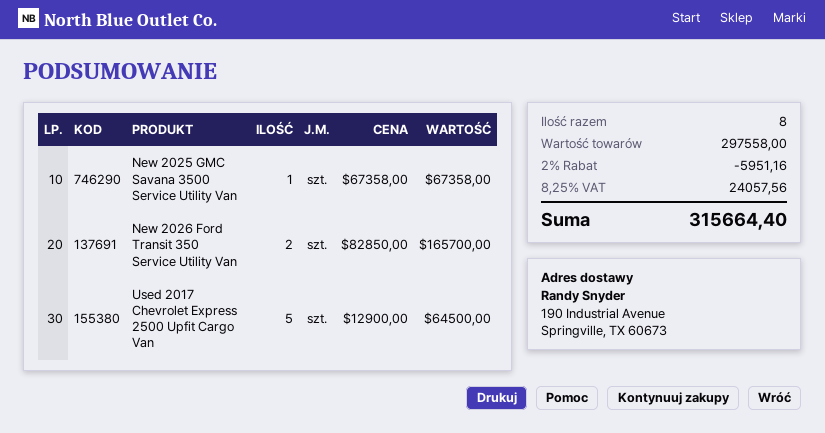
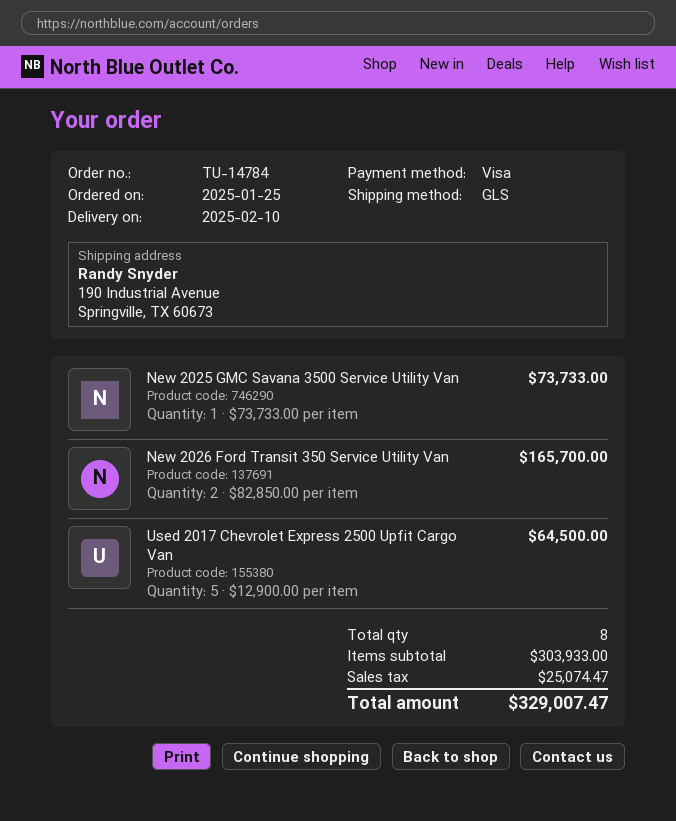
New 2025 GMC Savana 3500 Service Utility Van: 1 x 67358.00 = 67358.00 -> 1 x 73733.00 = 73733.00
subtotal: 297558.00 -> 303933.00
discount: 2% = 5951.16 -> none
tax: 24057.56 -> 25074.47
total: 315664.40 -> 329007.47

